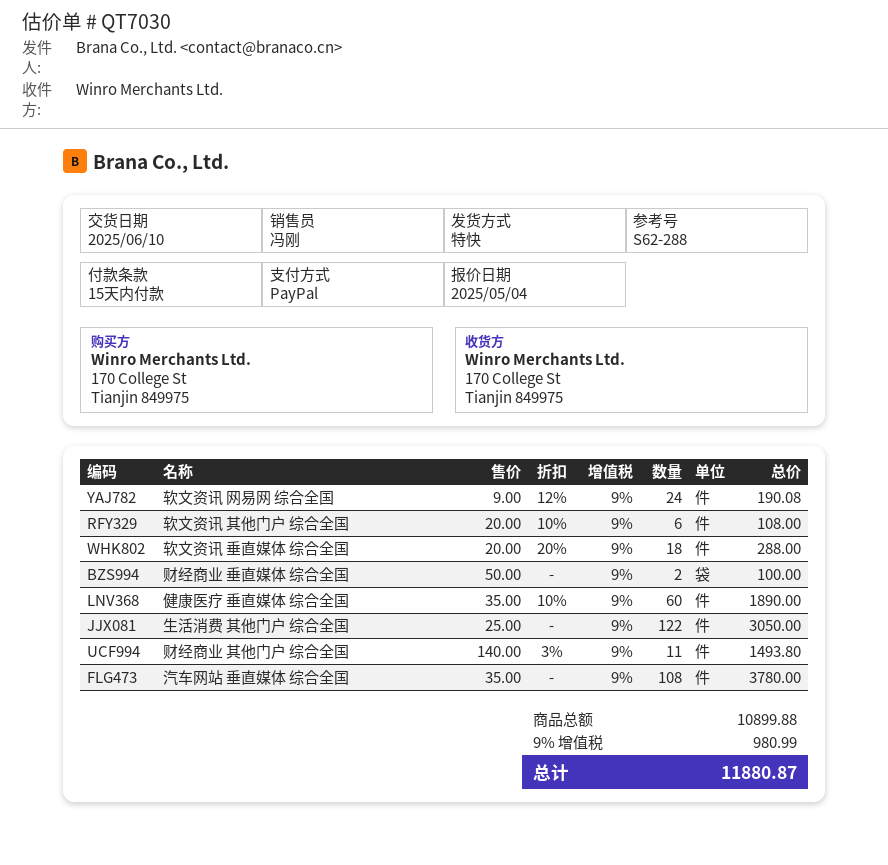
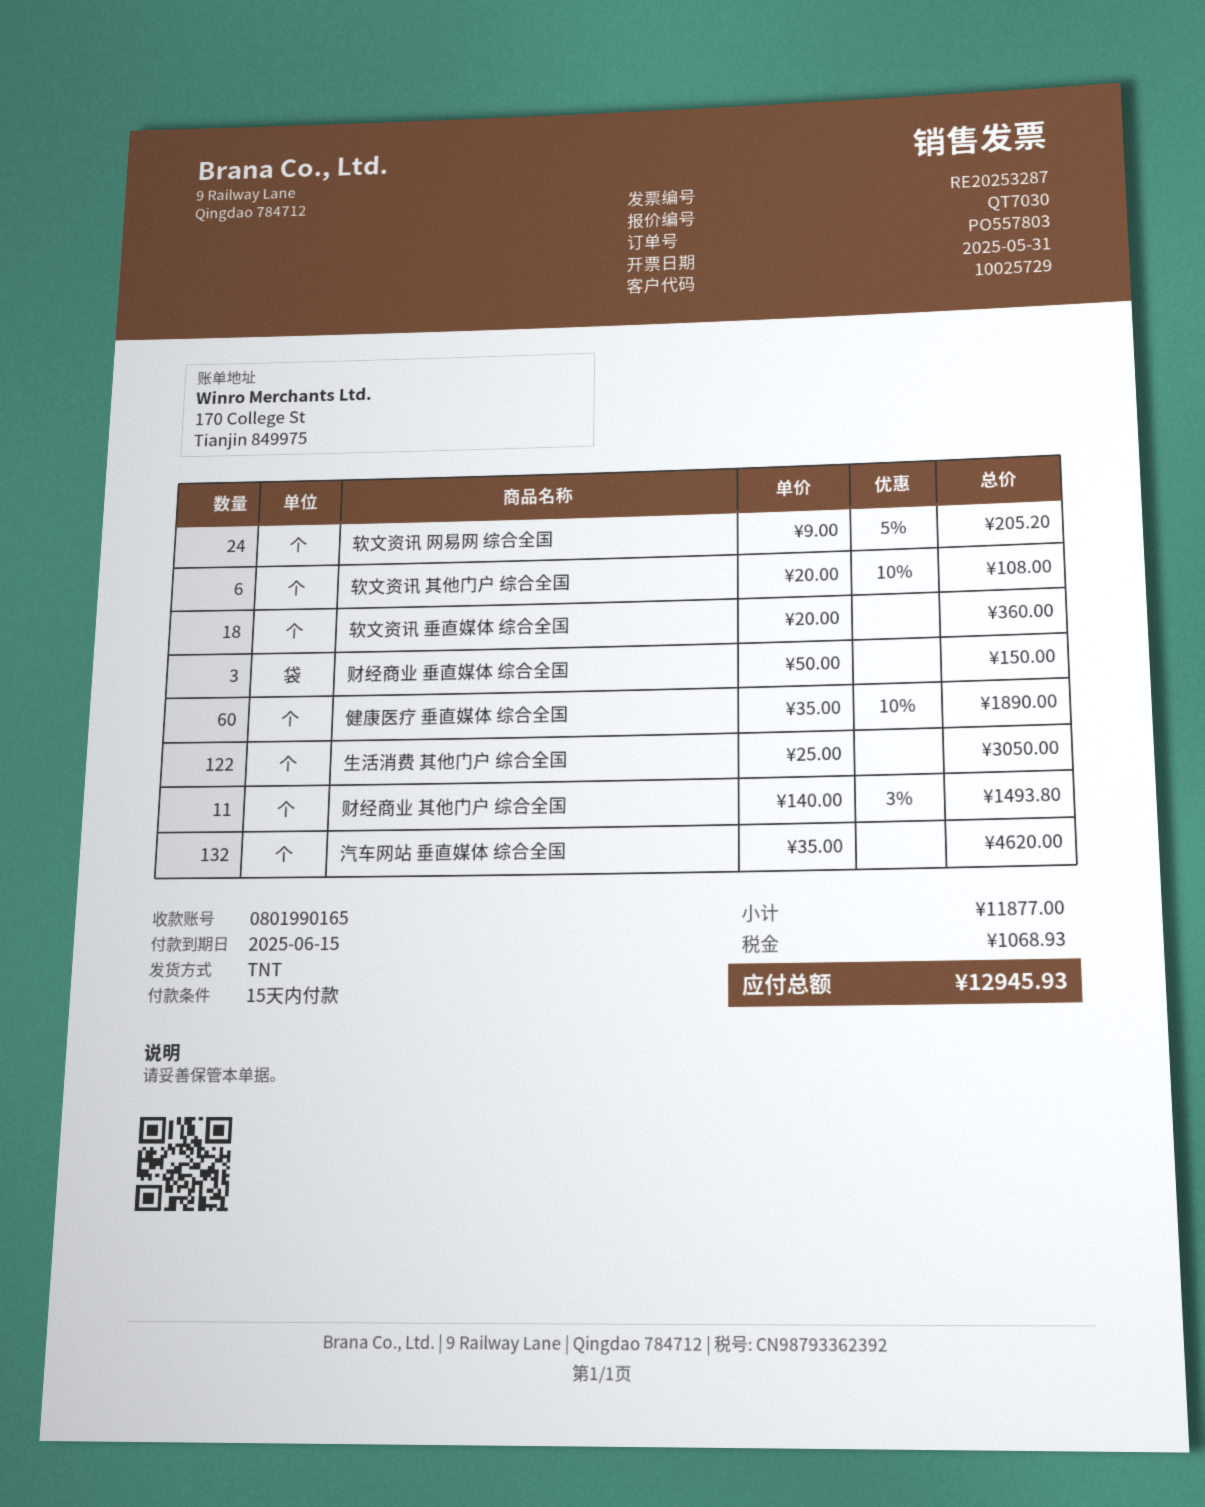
shipping method: express -> TNT
软文资讯 网易网 综合全国: 24 x 9.00 - 12% = 190.08 -> 24 x 9.00 - 5% = 205.20
软文资讯 垂直媒体 综合全国: 18 x 20.00 - 20% = 288.00 -> 18 x 20.00 = 360.00
财经商业 垂直媒体 综合全国: 2 x 50.00 = 100.00 -> 3 x 50.00 = 150.00
汽车网站 垂直媒体 综合全国: 108 x 35.00 = 3780.00 -> 132 x 35.00 = 4620.00
subtotal: 10899.88 -> 11877.00
tax: 980.99 -> 1068.93
total: 11880.87 -> 12945.93

